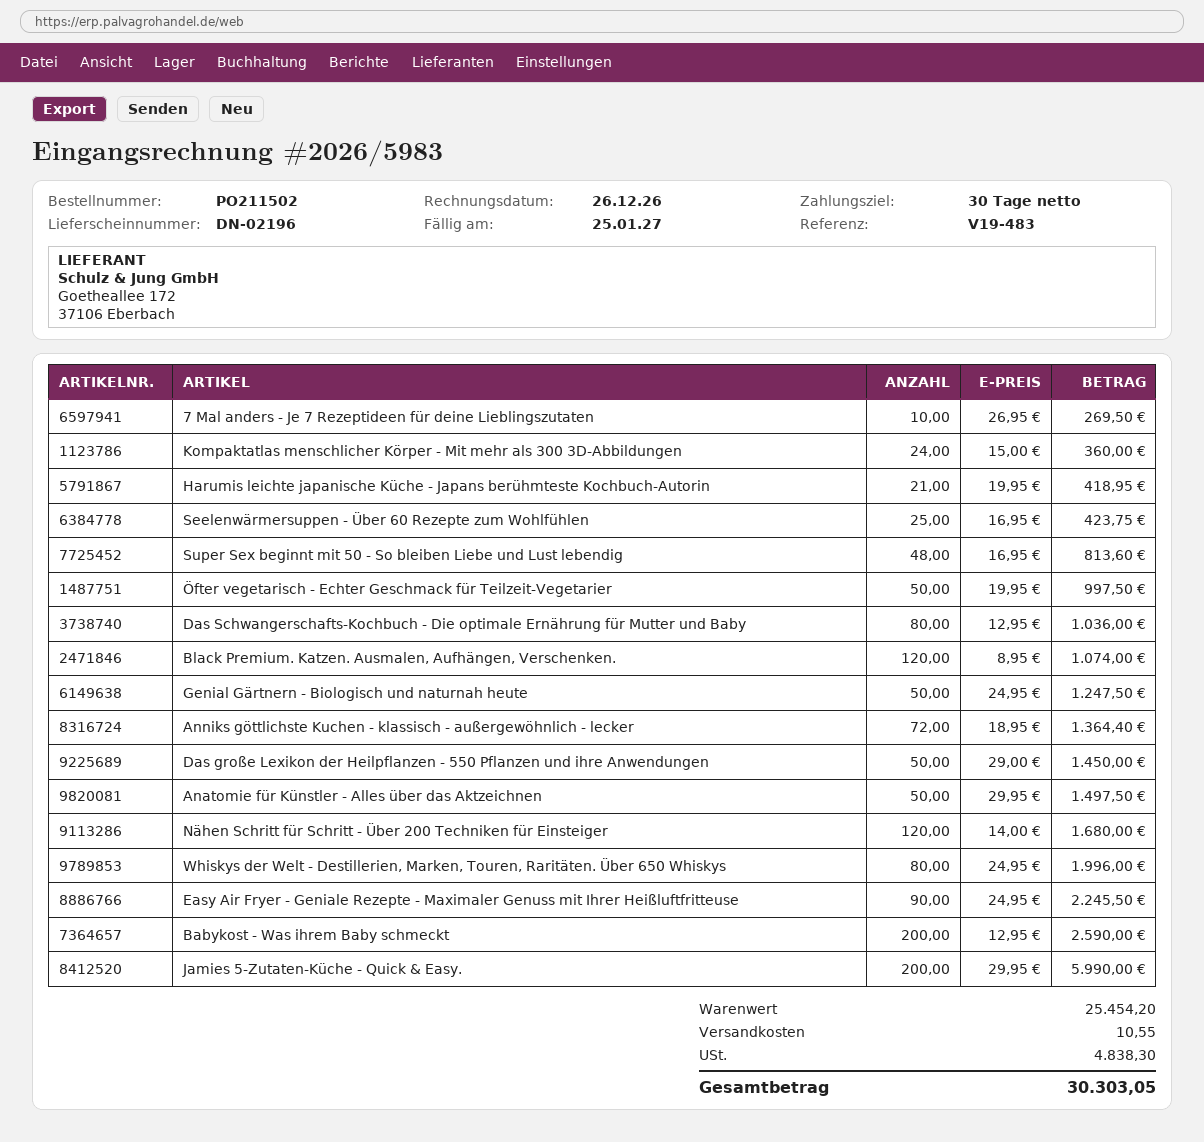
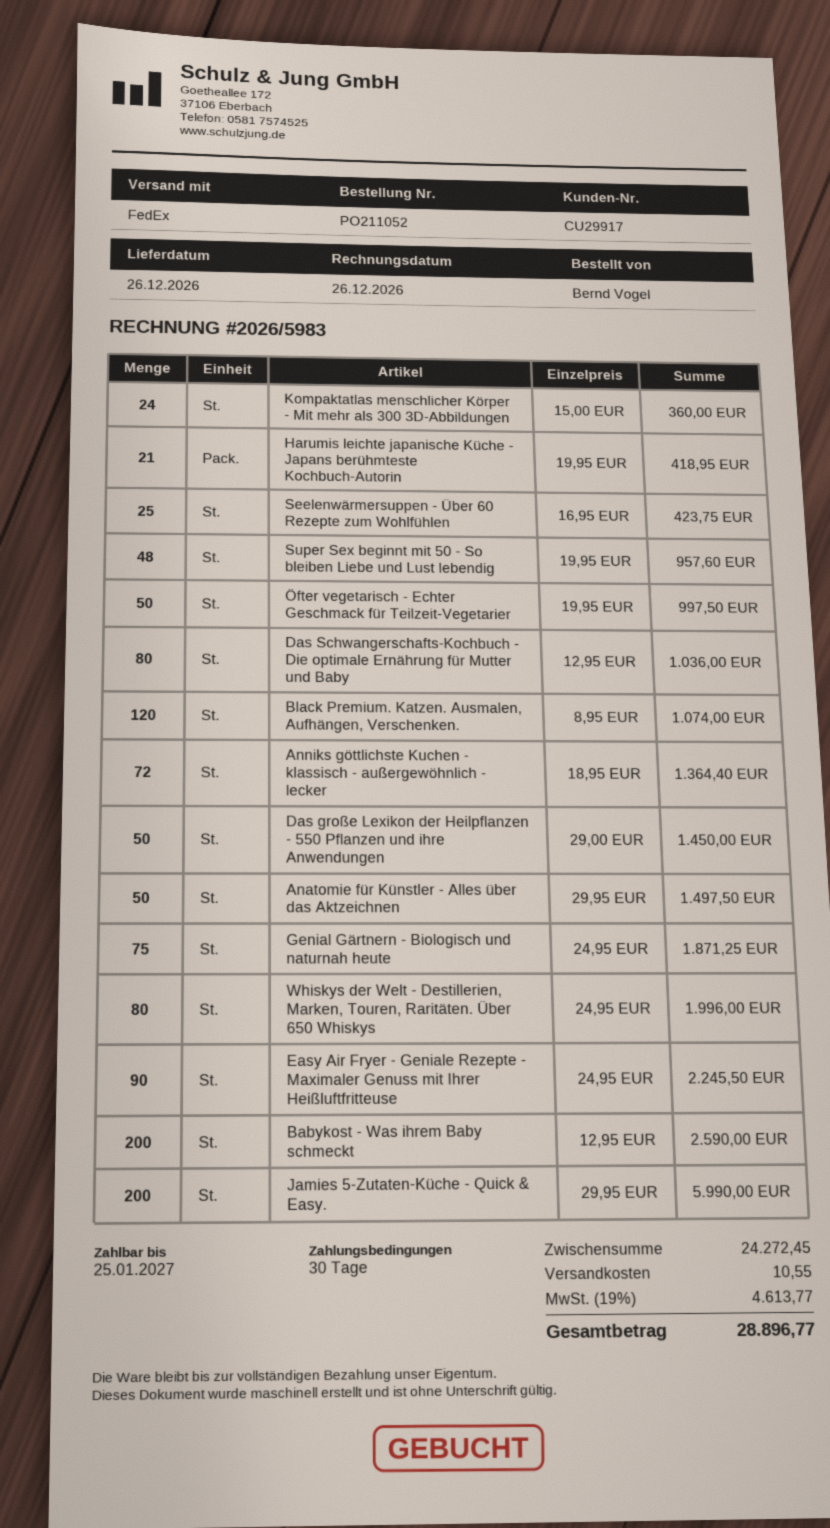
order number: PO211502 -> PO211052
7 Mal anders - Je 7 Rezeptideen für deine Lieblingszutaten: 10 x 26.95 = 269.50 -> none
Super Sex beginnt mit 50 - So bleiben Liebe und Lust lebendig: 48 x 16.95 = 813.60 -> 48 x 19.95 = 957.60
Genial Gärtnern - Biologisch und naturnah heute: 50 x 24.95 = 1247.50 -> 75 x 24.95 = 1871.25
Nähen Schritt für Schritt - Über 200 Techniken für Einsteiger: 120 x 14.00 = 1680.00 -> none
subtotal: 25454.20 -> 24272.45
tax: 4838.30 -> 4613.77
total: 30303.05 -> 28896.77

